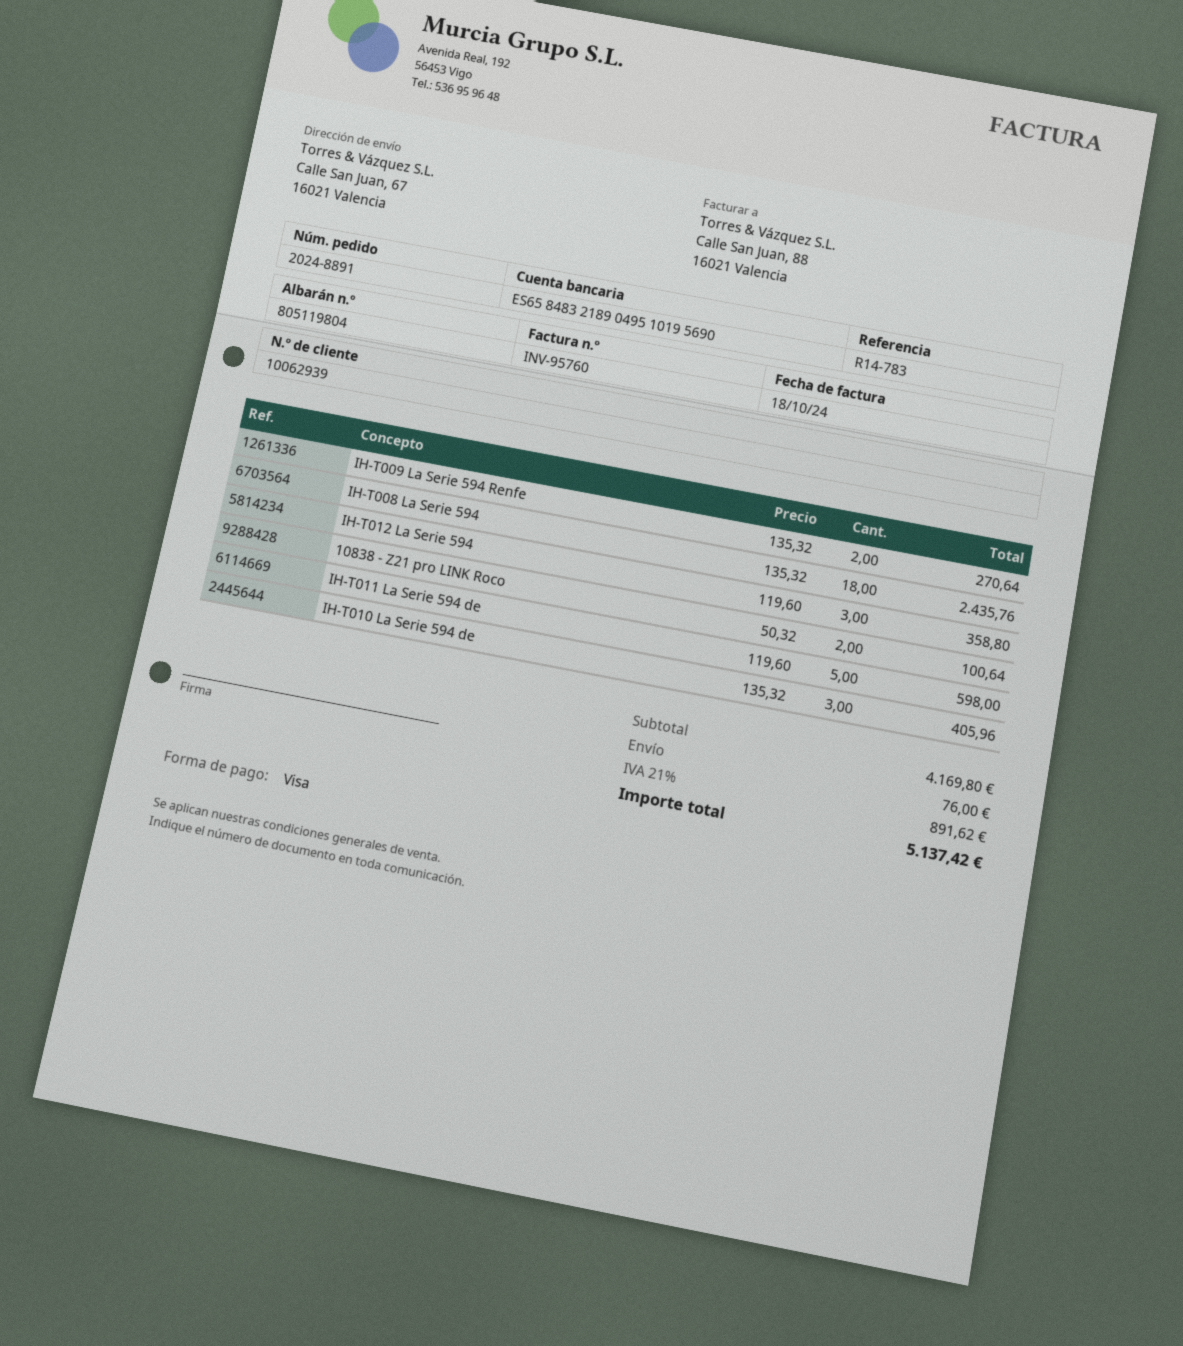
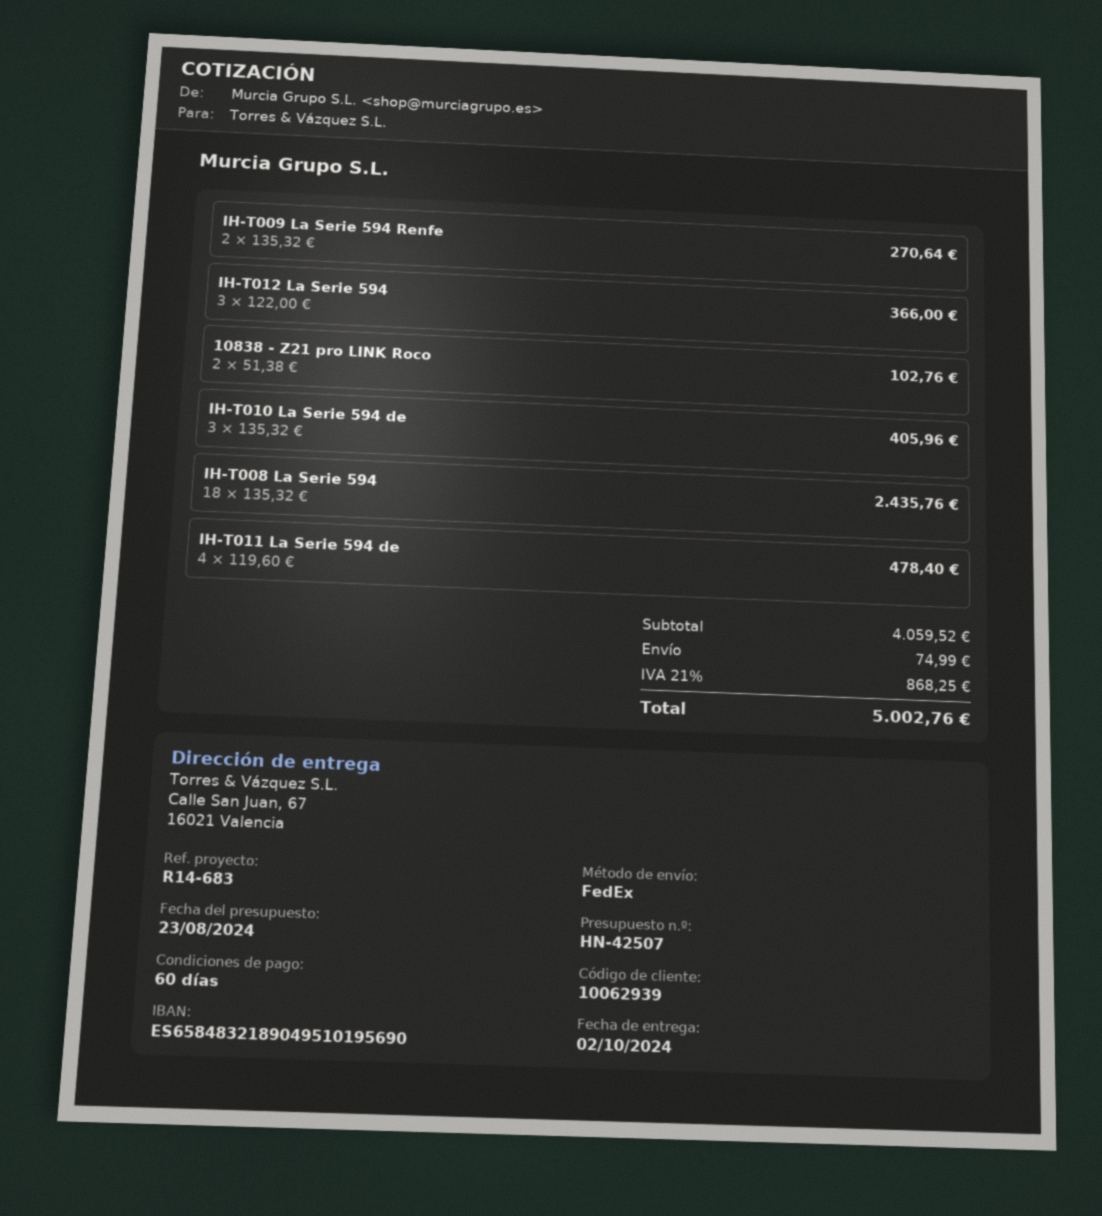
reference: R14-783 -> R14-683
IH-T012 La Serie 594: 3 x 119.60 = 358.80 -> 3 x 122.00 = 366.00
10838 - Z21 pro LINK Roco: 2 x 50.32 = 100.64 -> 2 x 51.38 = 102.76
IH-T011 La Serie 594 de: 5 x 119.60 = 598.00 -> 4 x 119.60 = 478.40
subtotal: 4169.80 -> 4059.52
shipping: 76.00 -> 74.99
tax: 21% = 891.62 -> 21% = 868.25
total: 5137.42 -> 5002.76

